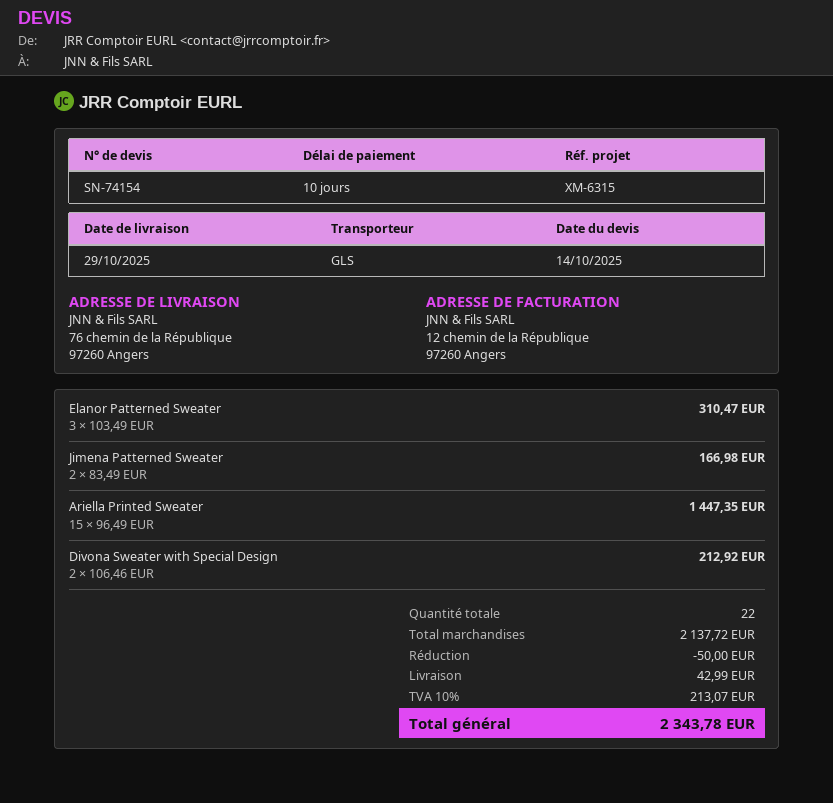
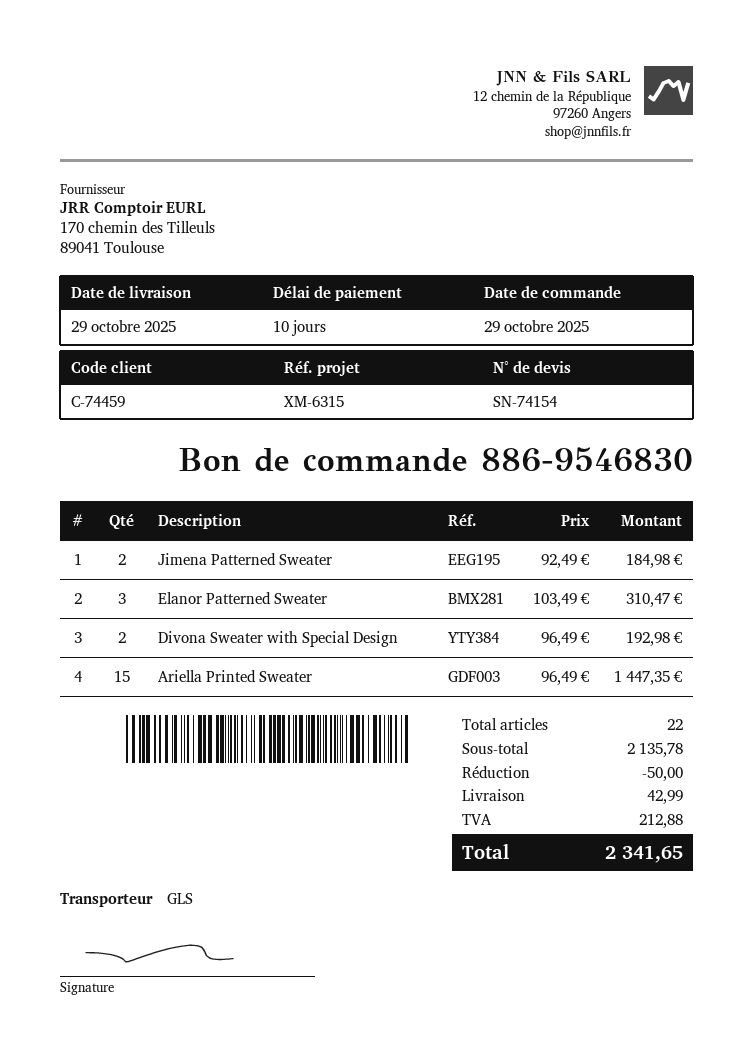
Jimena Patterned Sweater: 2 x 83.49 = 166.98 -> 2 x 92.49 = 184.98
Divona Sweater with Special Design: 2 x 106.46 = 212.92 -> 2 x 96.49 = 192.98
subtotal: 2137.72 -> 2135.78
tax: 213.07 -> 212.88
total: 2343.78 -> 2341.65

